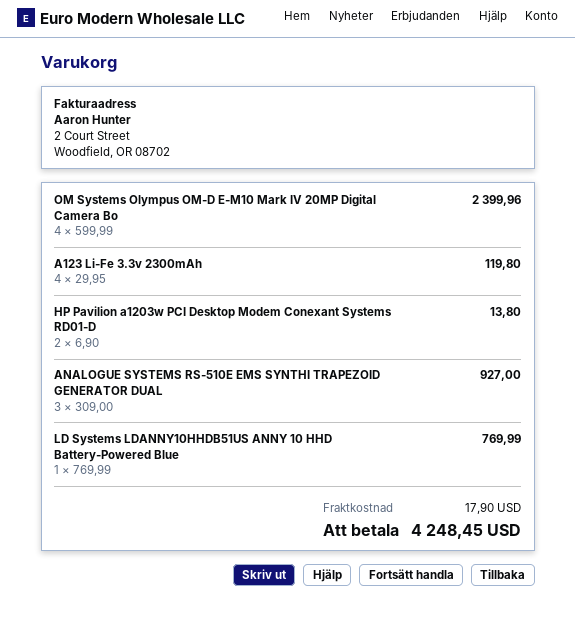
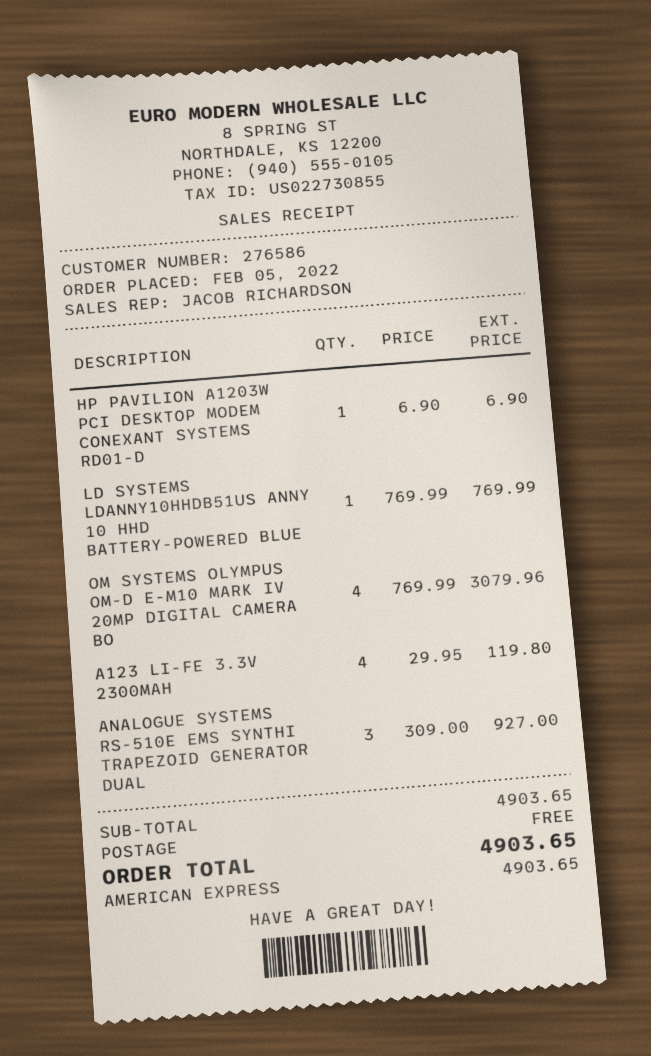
OM Systems Olympus OM-D E-M10 Mark IV 20MP Digital Camera Bo: 4 x 599.99 = 2399.96 -> 4 x 769.99 = 3079.96
HP Pavilion a1203w PCI Desktop Modem Conexant Systems RD01-D: 2 x 6.90 = 13.80 -> 1 x 6.90 = 6.90
shipping: 17.90 -> 0.00
total: 4248.45 -> 4903.65

